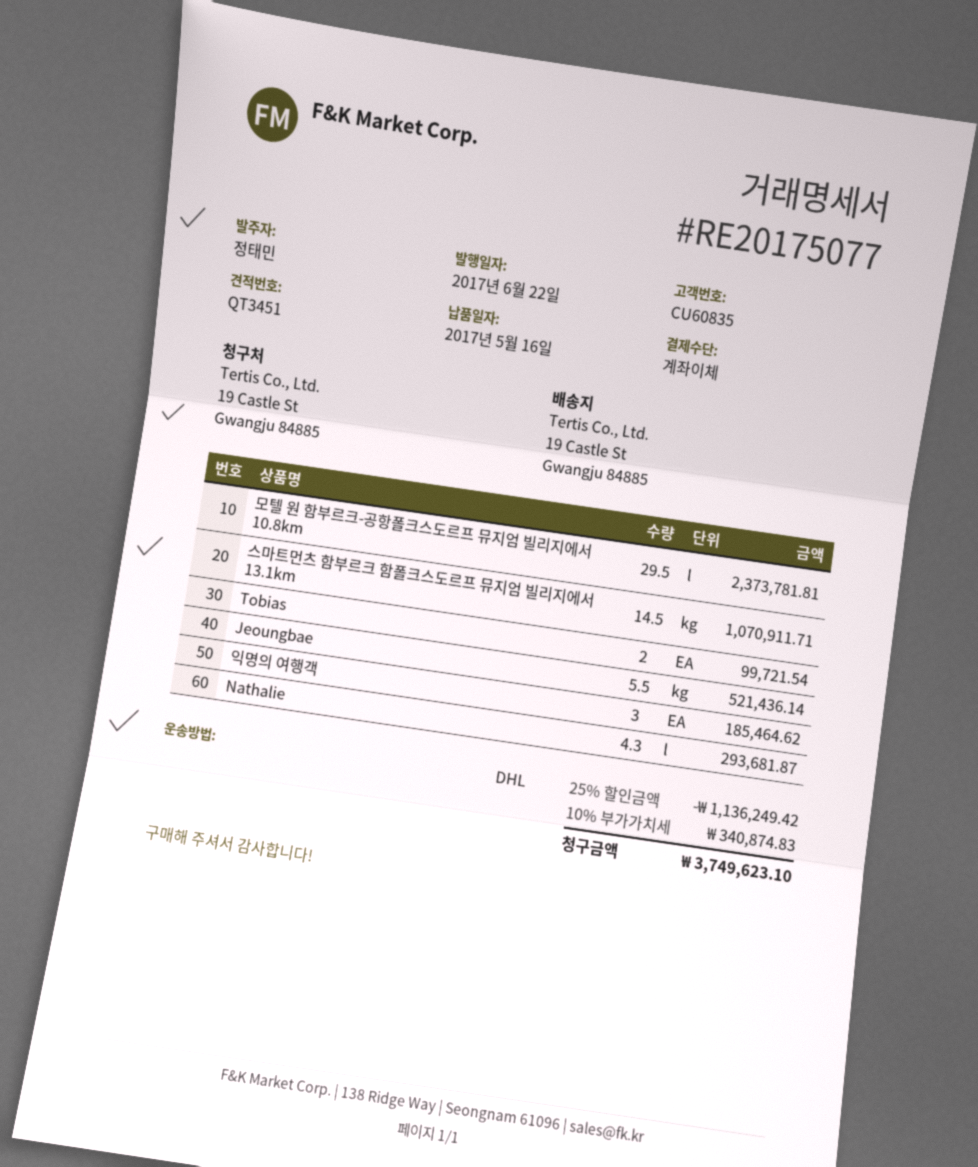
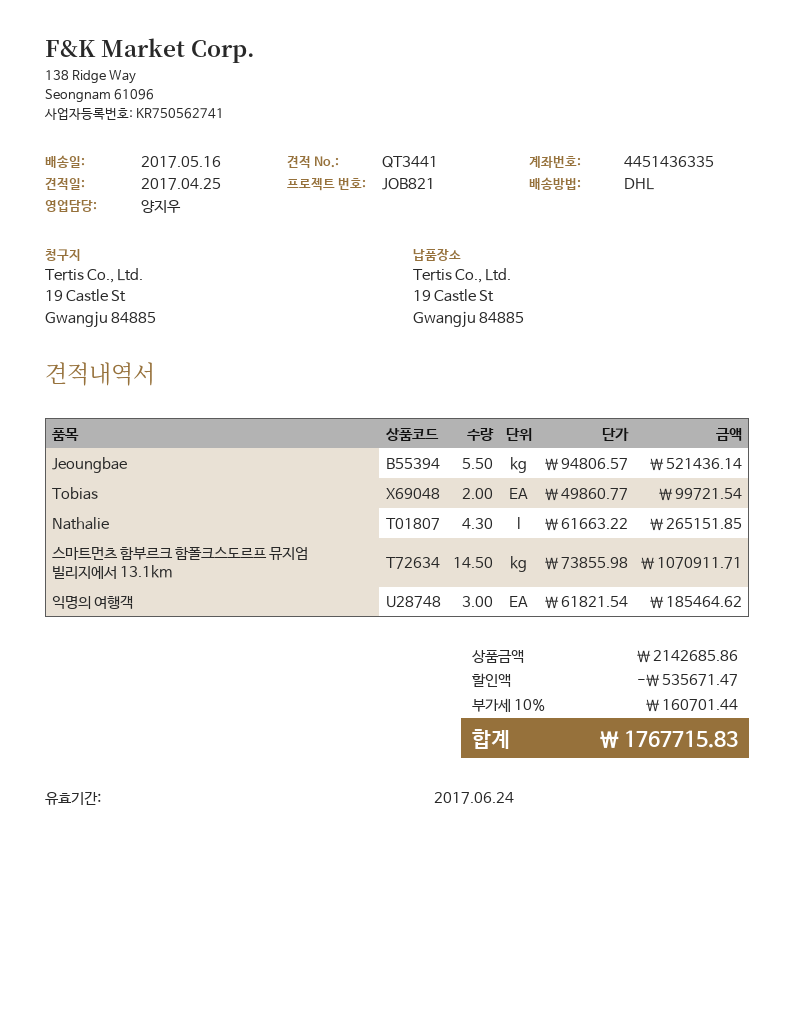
quote number: QT3451 -> QT3441
모텔 원 함부르크-공항폴크스도르프 뮤지엄 빌리지에서 10.8km: 29.5 for 2373781.81 -> none
Nathalie: 4.3 for 293681.87 -> 4.3 for 265151.85
discount: 1136249.42 -> 535671.47
tax: 10% = 340874.83 -> 10% = 160701.44
total: 3749623.10 -> 1767715.83

